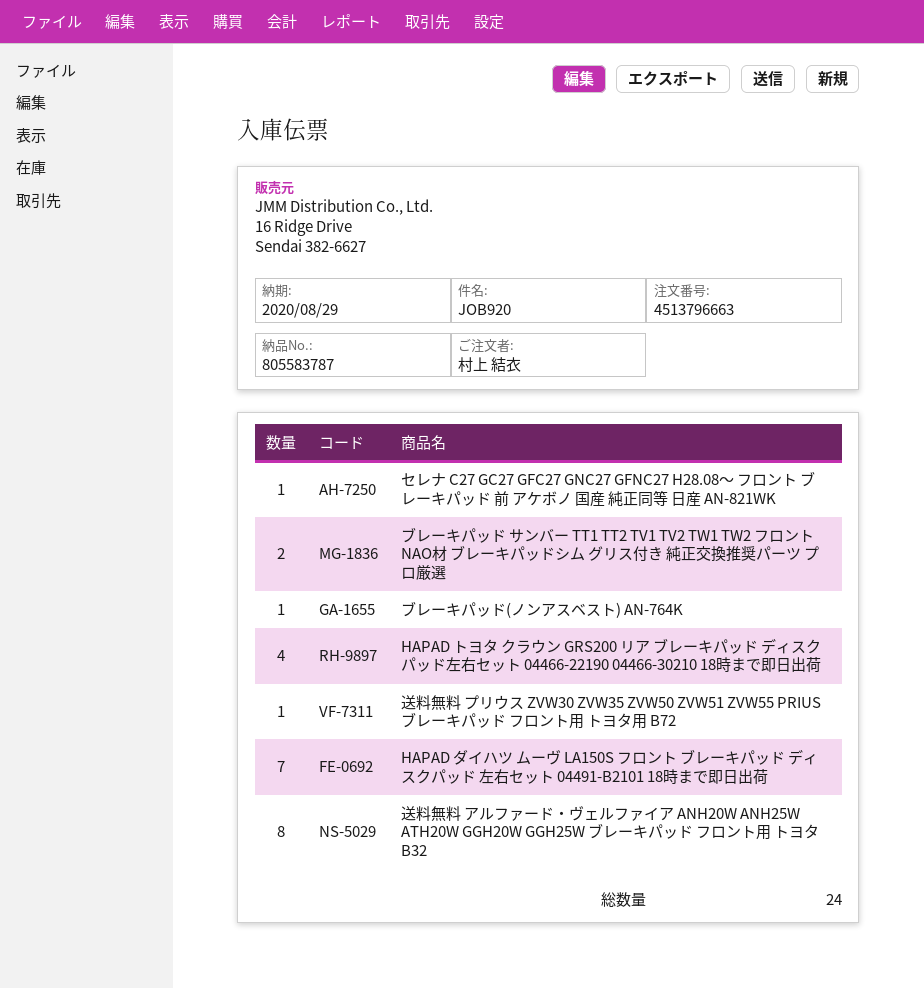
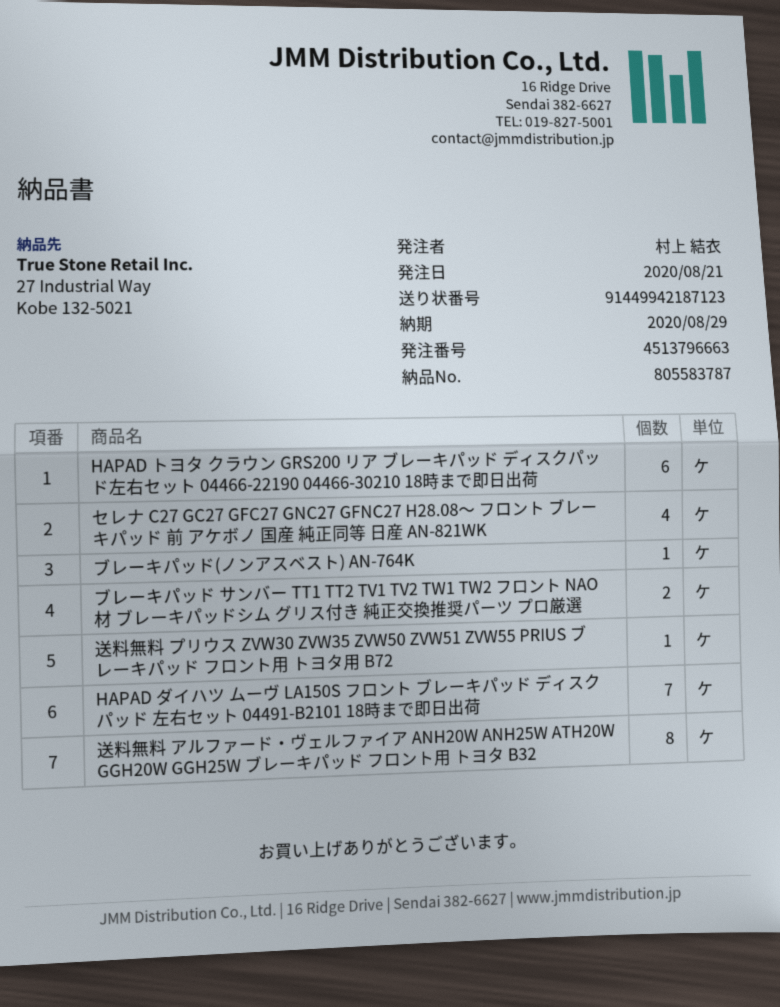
セレナ C27 GC27 GFC27 GNC27 GFNC27 H28.08〜 フロント ブレーキパッド 前 アケボノ 国産 純正同等 日産 AN-821WK: 1 -> 4
HAPAD トヨタ クラウン GRS200 リア ブレーキパッド ディスクパッド左右セット 04466-22190 04466-30210 18時まで即日出荷: 4 -> 6

